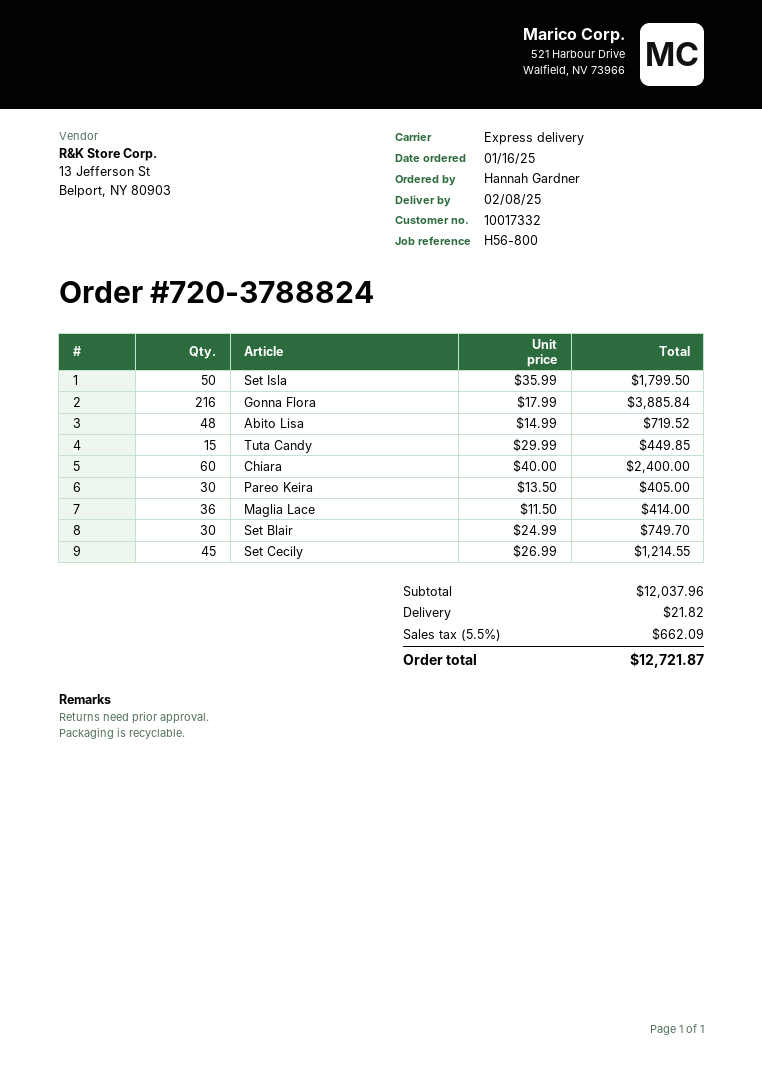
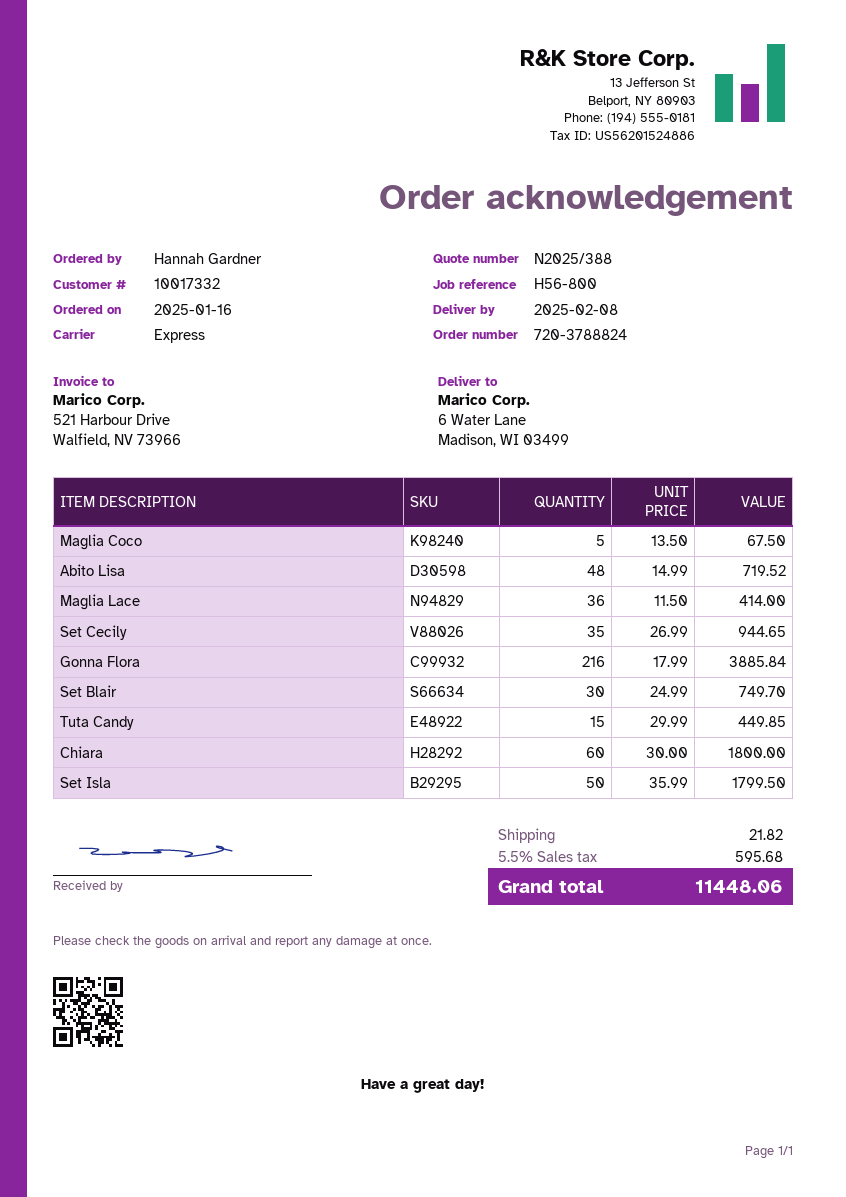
Chiara: 60 x 40.00 = 2400.00 -> 60 x 30.00 = 1800.00
Pareo Keira: 30 x 13.50 = 405.00 -> none
Set Cecily: 45 x 26.99 = 1214.55 -> 35 x 26.99 = 944.65
Maglia Coco: none -> 5 x 13.50 = 67.50
tax: 5.5% = 662.09 -> 5.5% = 595.68
total: 12721.87 -> 11448.06

